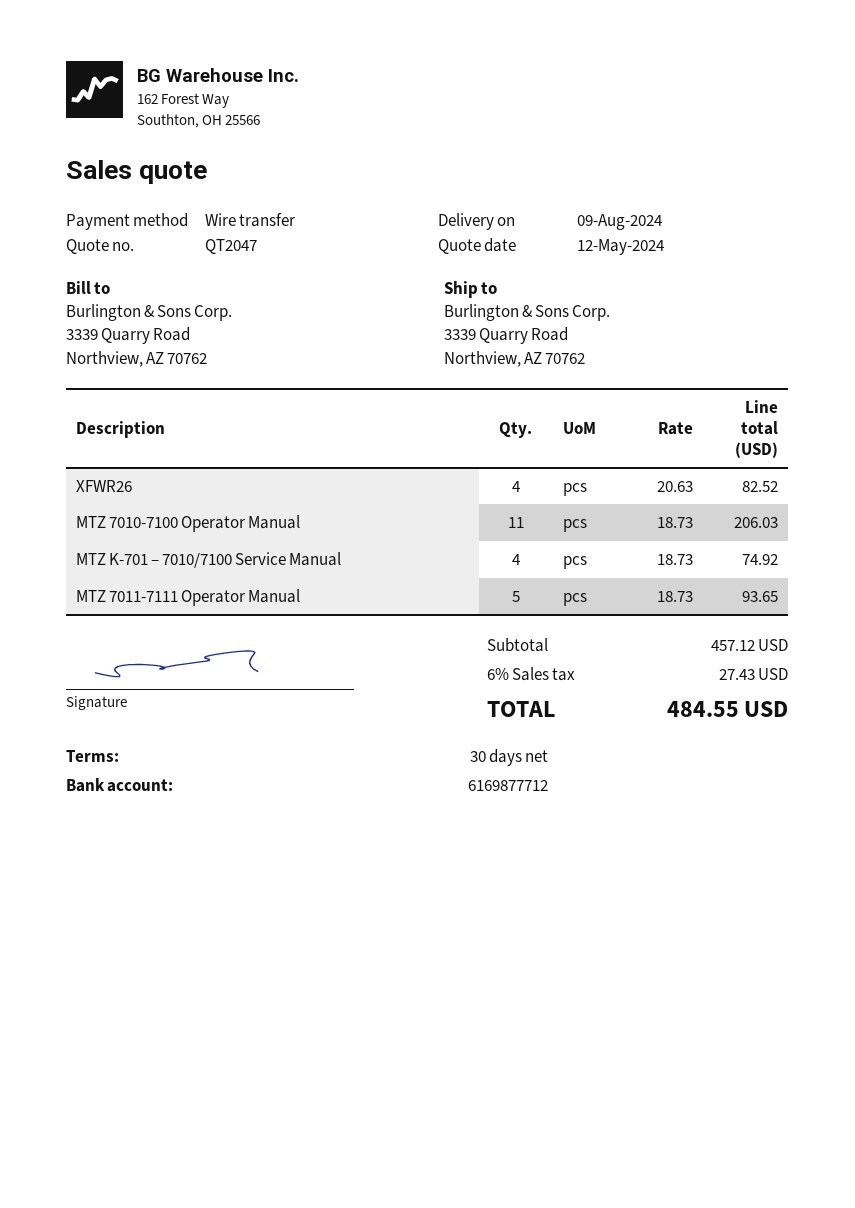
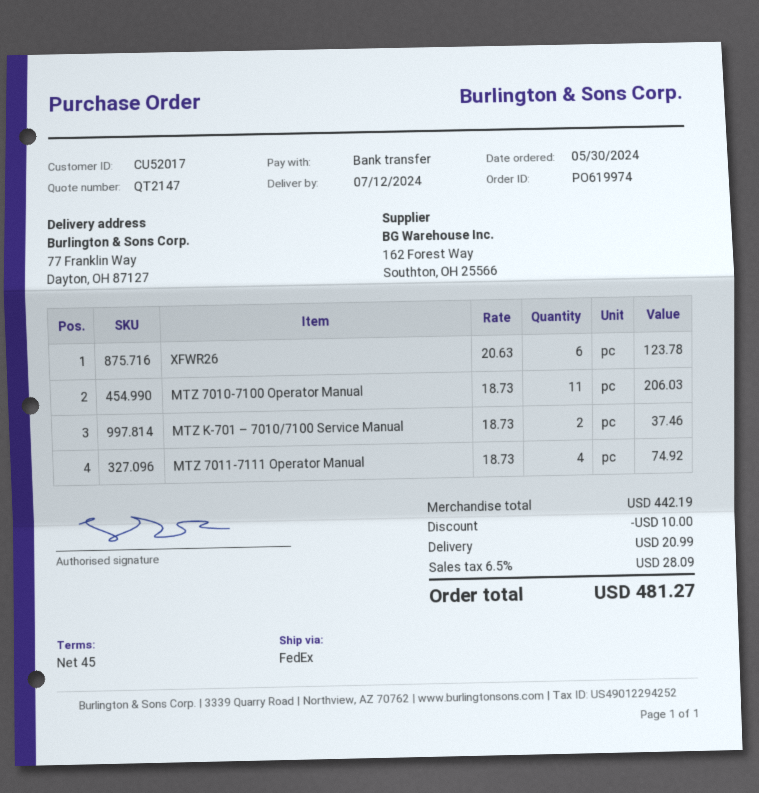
quote number: QT2047 -> QT2147
delivery date: 2024-08-09 -> 2024-07-12
payment terms: 30 days -> 45 days
ship to: 3339 Quarry Road, Northview, AZ 70762 -> 77 Franklin Way, Dayton, OH 87127
XFWR26: 4 x 20.63 = 82.52 -> 6 x 20.63 = 123.78
MTZ K-701 – 7010/7100 Service Manual: 4 x 18.73 = 74.92 -> 2 x 18.73 = 37.46
MTZ 7011-7111 Operator Manual: 5 x 18.73 = 93.65 -> 4 x 18.73 = 74.92
subtotal: 457.12 -> 442.19
discount: none -> 10.00
shipping: none -> 20.99
tax: 6% = 27.43 -> 6.5% = 28.09
total: 484.55 -> 481.27

